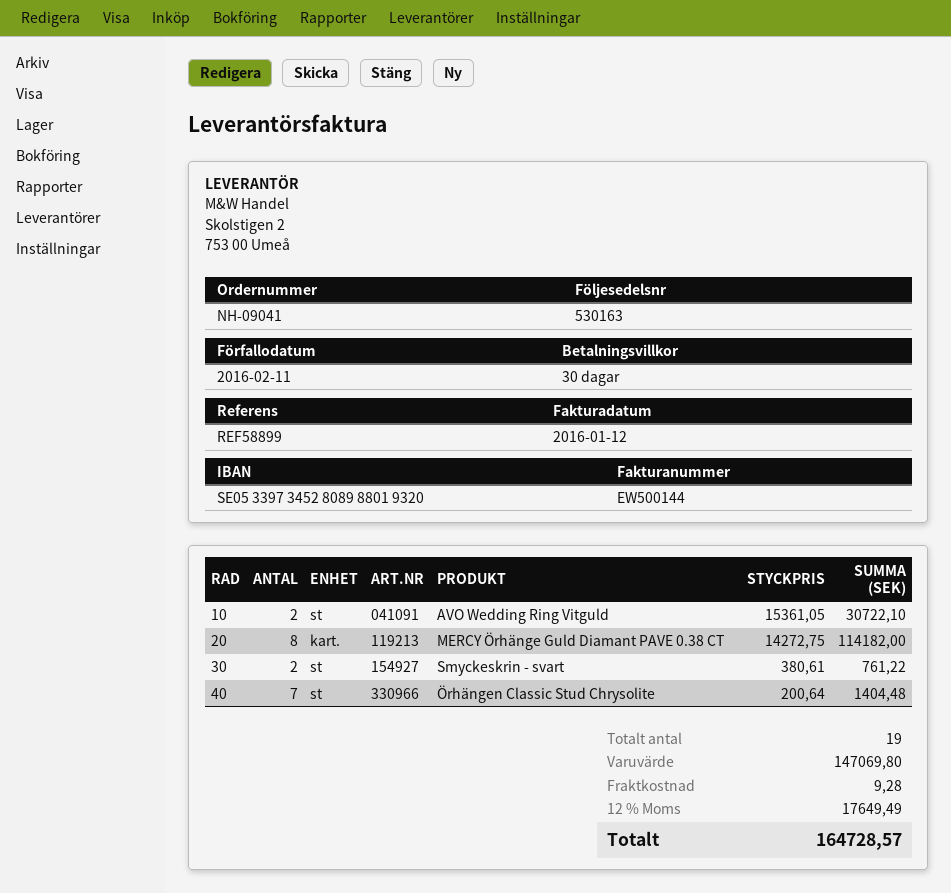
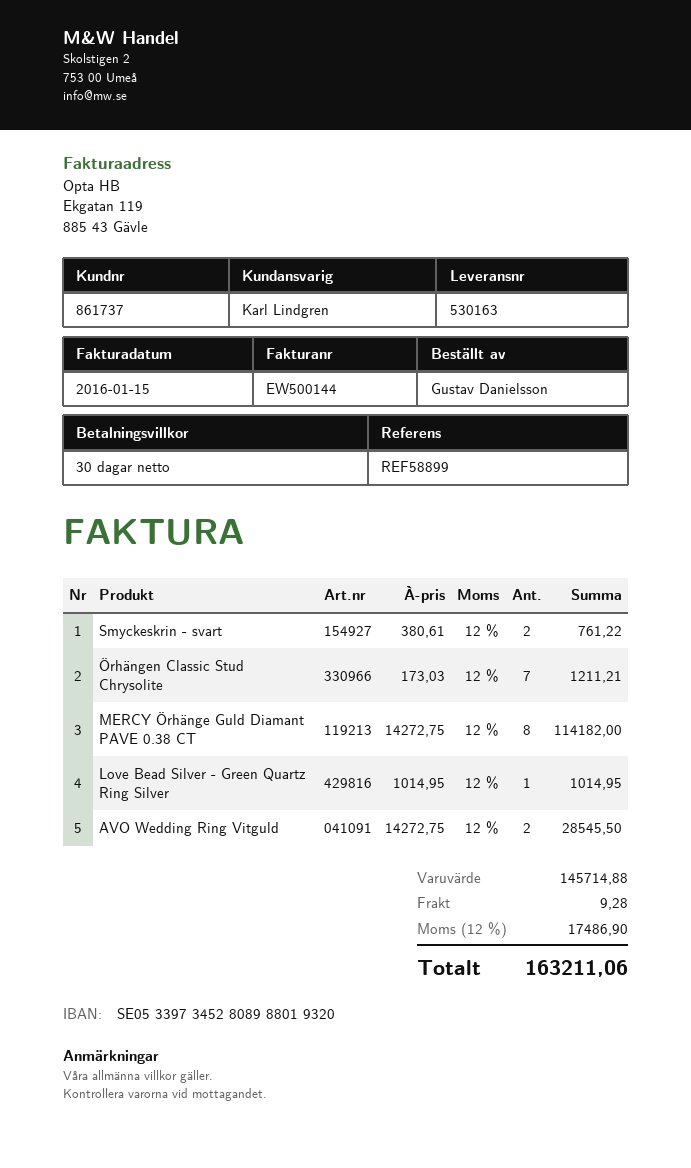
invoice date: 2016-01-12 -> 2016-01-15
AVO Wedding Ring Vitguld: 2 x 15361.05 = 30722.10 -> 2 x 14272.75 = 28545.50
Örhängen Classic Stud Chrysolite: 7 x 200.64 = 1404.48 -> 7 x 173.03 = 1211.21
Love Bead Silver - Green Quartz Ring Silver: none -> 1 x 1014.95 = 1014.95
subtotal: 147069.80 -> 145714.88
tax: 12% = 17649.49 -> 12% = 17486.90
total: 164728.57 -> 163211.06

